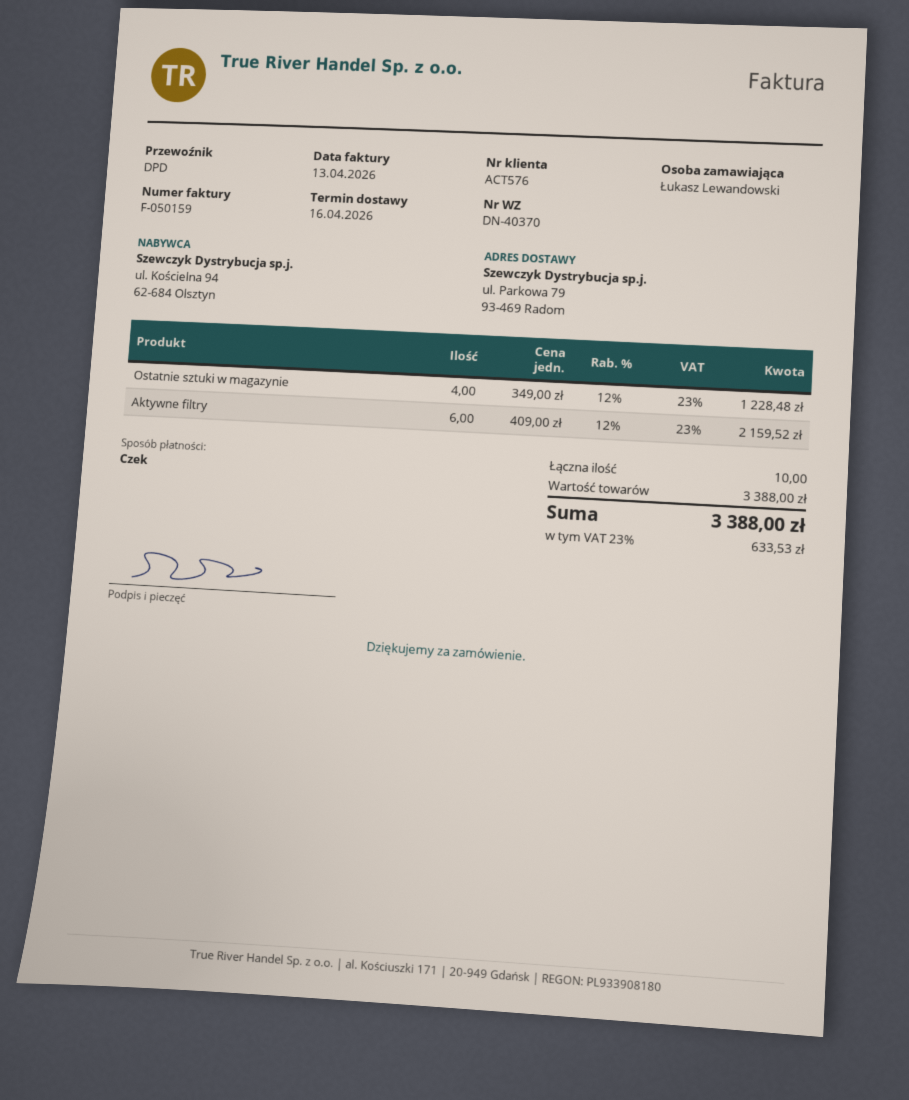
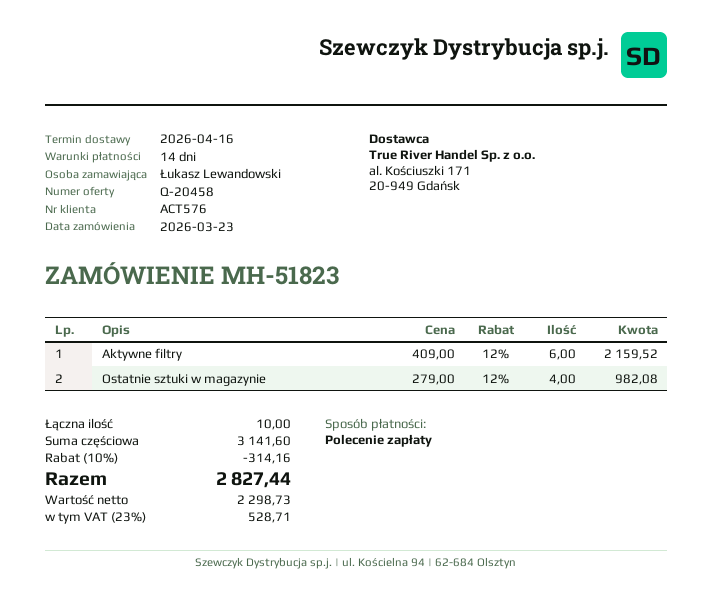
payment method: cheque -> direct debit
Ostatnie sztuki w magazynie: 4 x 349.00 - 12% = 1228.48 -> 4 x 279.00 - 12% = 982.08
subtotal: 3388.00 -> 3141.60
discount: none -> 10% = 314.16
tax: 23% = 633.53 -> 23% = 528.71
total: 3388.00 -> 2827.44

